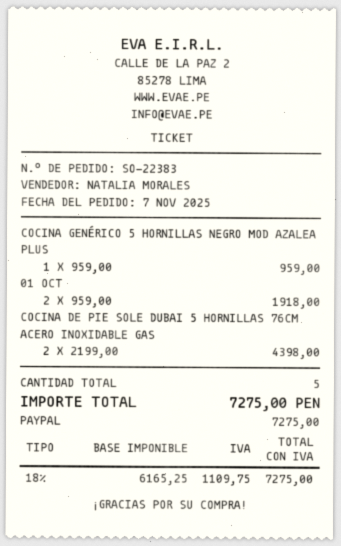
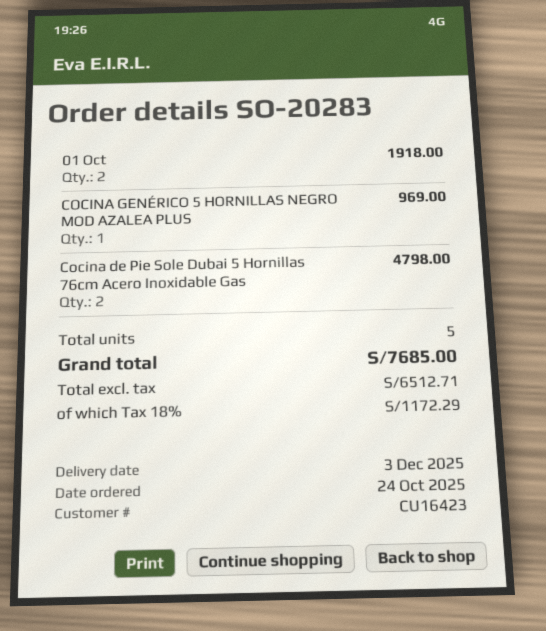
order number: SO-22383 -> SO-20283
order date: 2025-11-07 -> 2025-10-24
COCINA GENÉRICO 5 HORNILLAS NEGRO MOD AZALEA PLUS: 1 for 959.00 -> 1 for 969.00
COCINA DE PIE SOLE DUBAI 5 HORNILLAS 76CM ACERO INOXIDABLE GAS: 2 for 4398.00 -> 2 for 4798.00
net: 6165.25 -> 6512.71
tax: 18% = 1109.75 -> 18% = 1172.29
total: 7275.00 -> 7685.00

